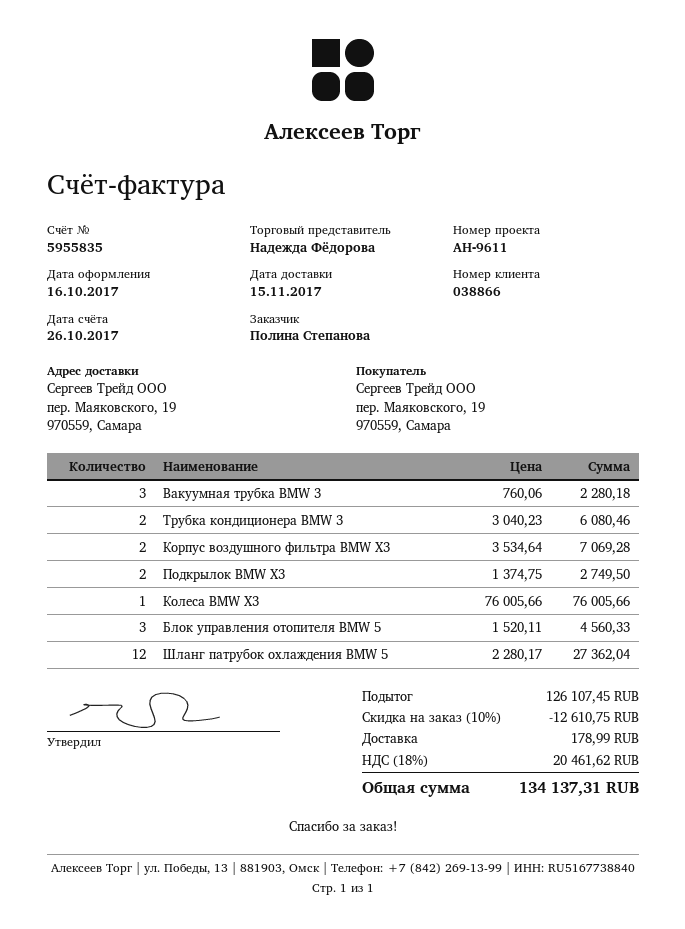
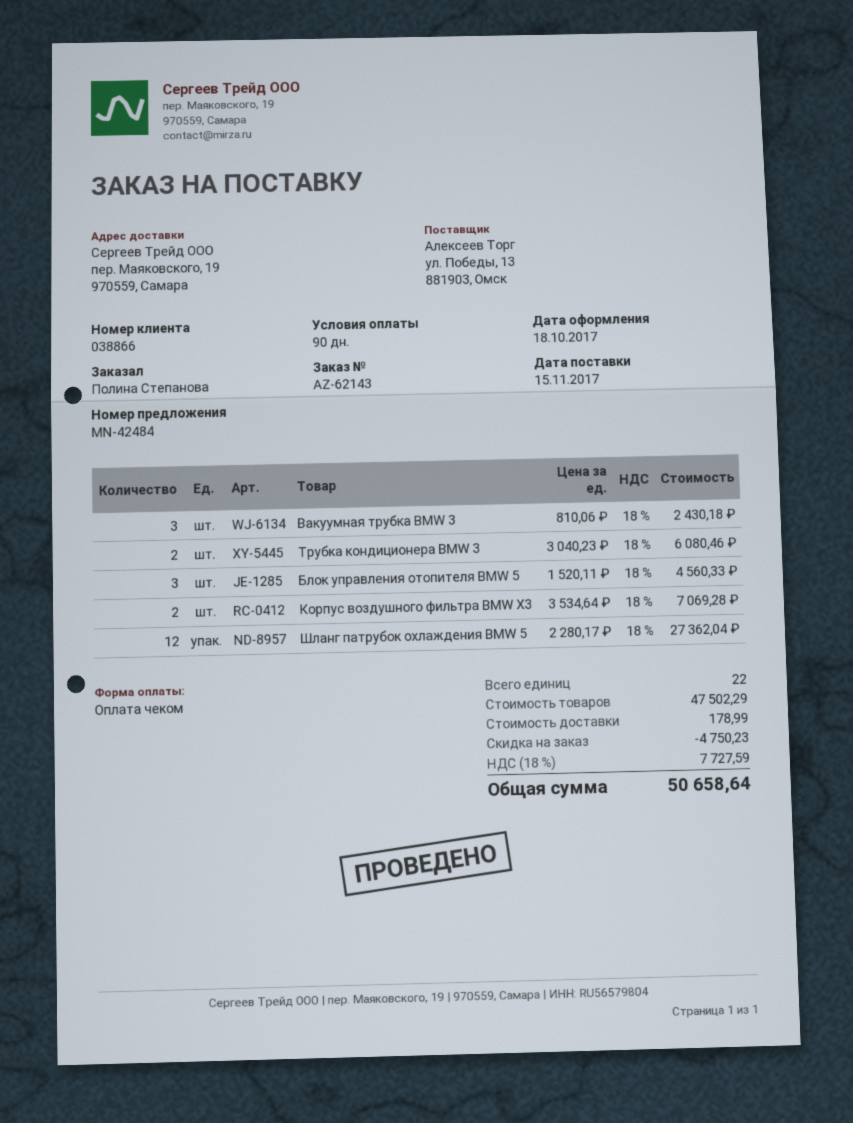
order date: 2017-10-16 -> 2017-10-18
Вакуумная трубка BMW 3: 3 x 760.06 = 2280.18 -> 3 x 810.06 = 2430.18
Подкрылок BMW X3: 2 x 1374.75 = 2749.50 -> none
Колеса BMW X3: 1 x 76005.66 = 76005.66 -> none
subtotal: 126107.45 -> 47502.29
discount: 12610.75 -> 4750.23
tax: 18% = 20461.62 -> 18% = 7727.59
total: 134137.31 -> 50658.64

